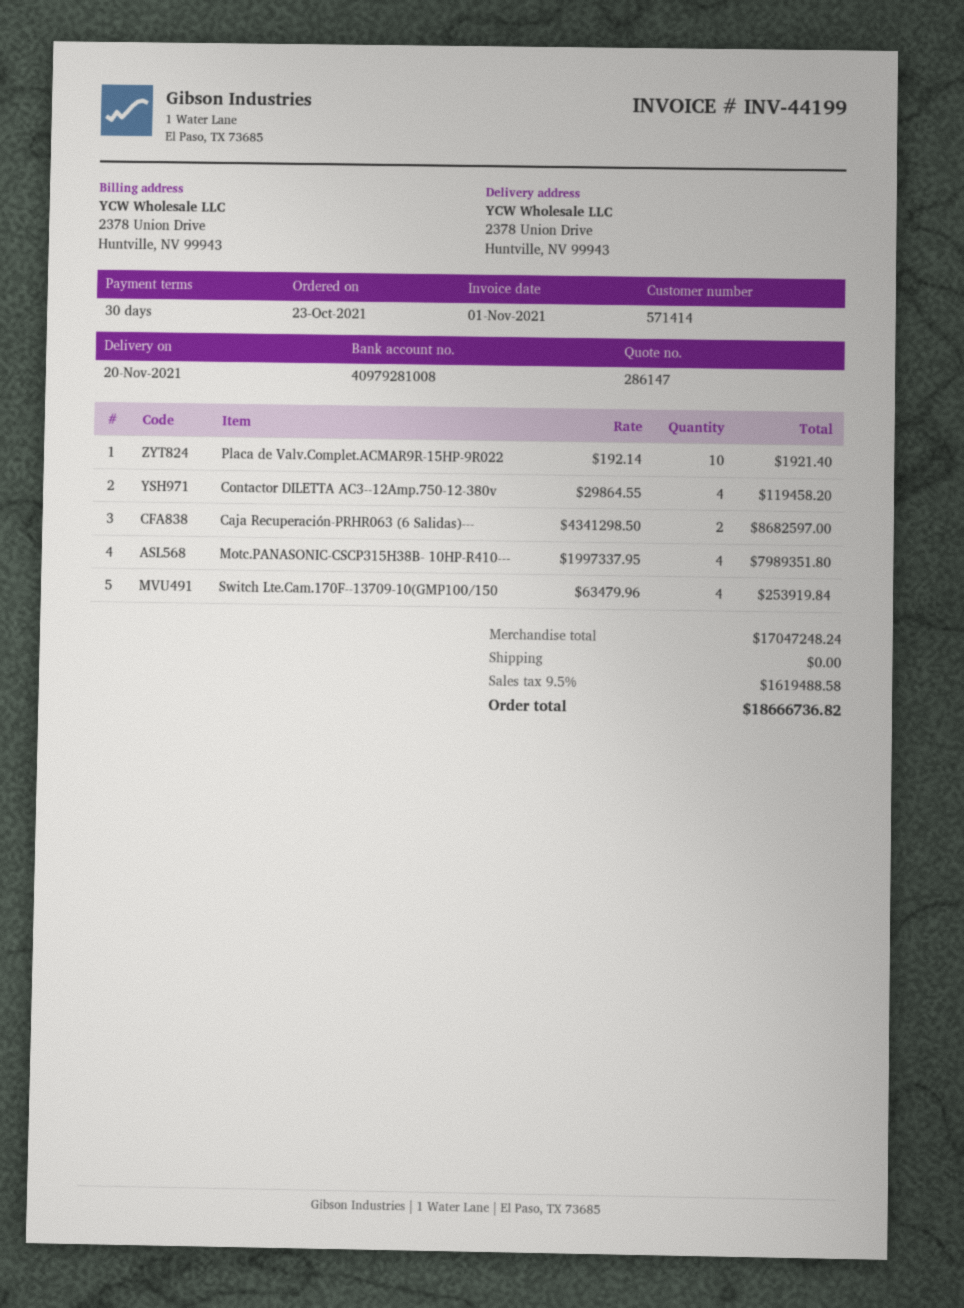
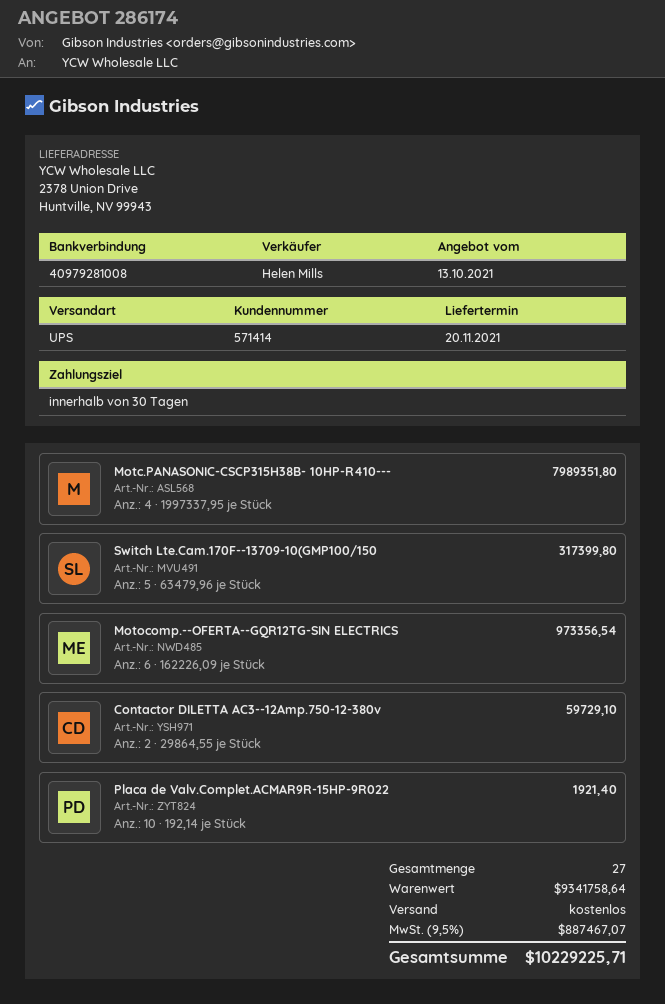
quote number: 286147 -> 286174
Contactor DILETTA AC3--12Amp.750-12-380v: 4 x 29864.55 = 119458.20 -> 2 x 29864.55 = 59729.10
Caja Recuperación-PRHR063 (6 Salidas)---: 2 x 4341298.50 = 8682597.00 -> none
Switch Lte.Cam.170F--13709-10(GMP100/150: 4 x 63479.96 = 253919.84 -> 5 x 63479.96 = 317399.80
Motocomp.--OFERTA--GQR12TG-SIN ELECTRICS: none -> 6 x 162226.09 = 973356.54
subtotal: 17047248.24 -> 9341758.64
tax: 9.5% = 1619488.58 -> 9.5% = 887467.07
total: 18666736.82 -> 10229225.71

